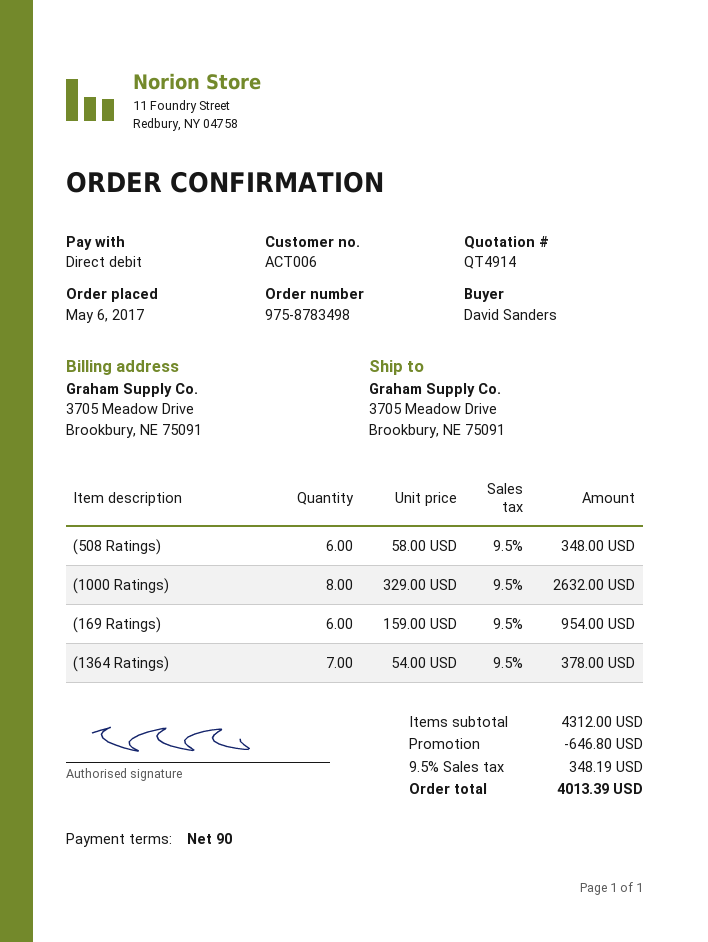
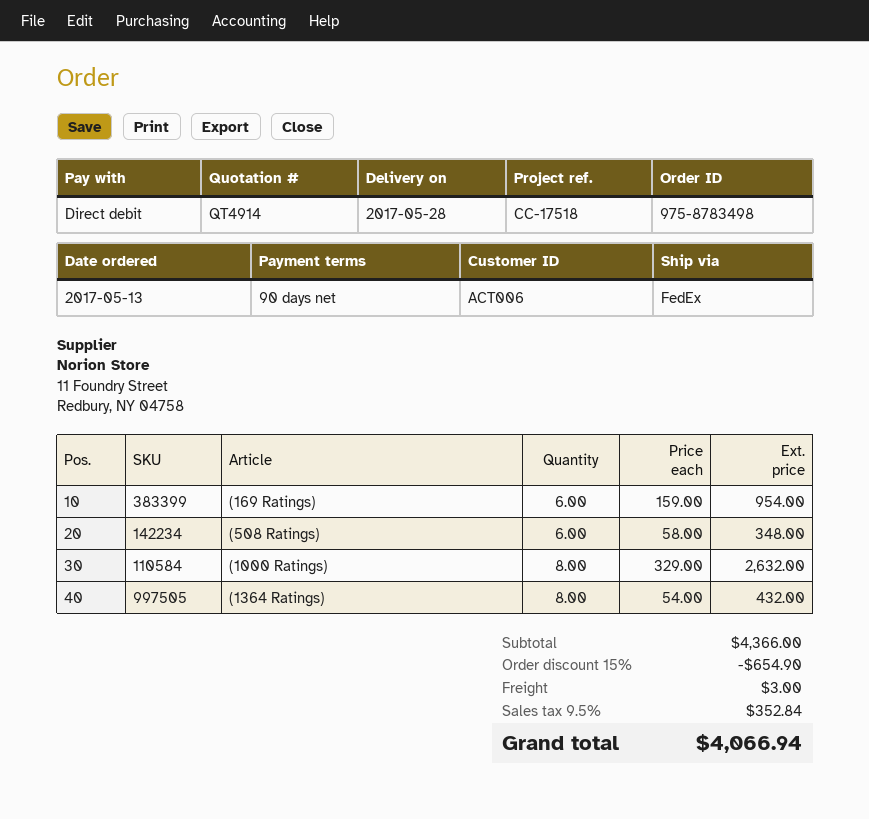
order date: 2017-05-06 -> 2017-05-13
(1364 Ratings): 7 x 54.00 = 378.00 -> 8 x 54.00 = 432.00
subtotal: 4312.00 -> 4366.00
discount: 646.80 -> 654.90
shipping: none -> 3.00
tax: 9.5% = 348.19 -> 9.5% = 352.84
total: 4013.39 -> 4066.94

